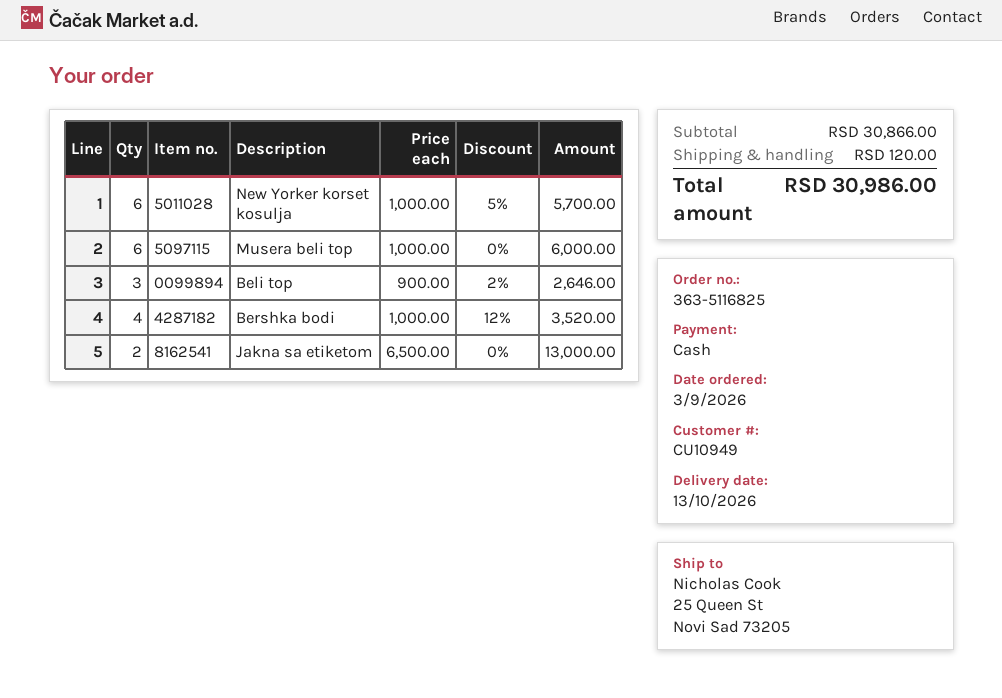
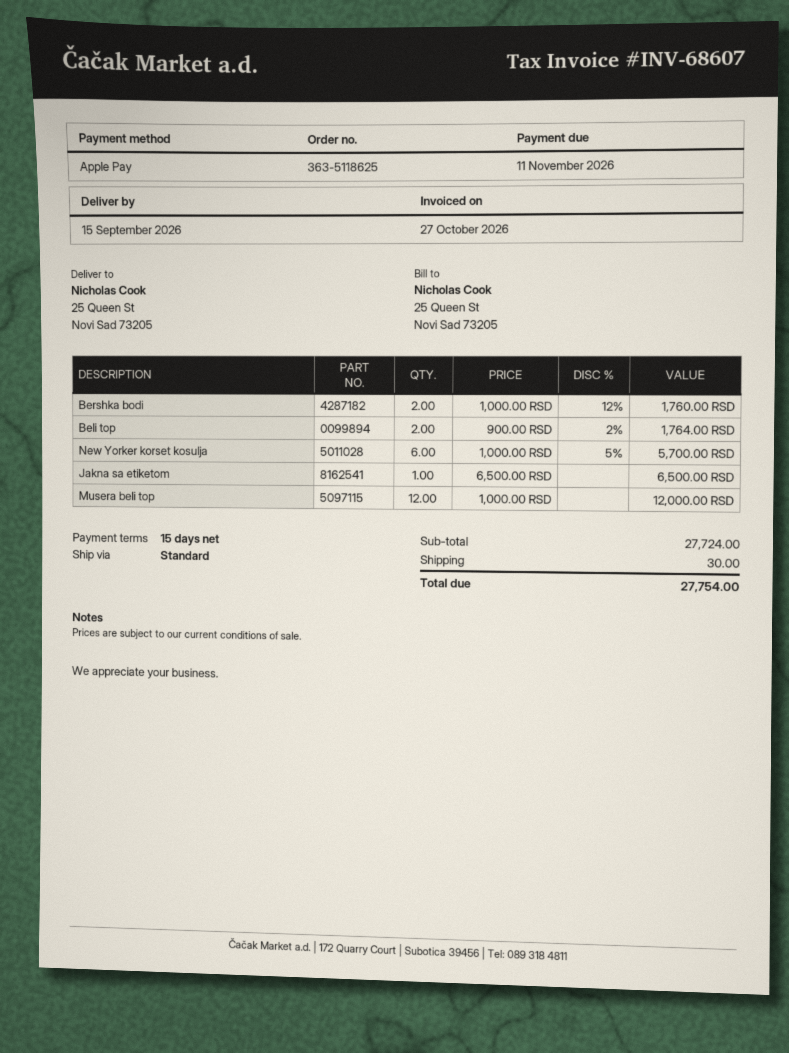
order number: 363-5116825 -> 363-5118625
delivery date: 2026-10-13 -> 2026-09-15
payment method: cash -> Apple Pay
Musera beli top: 6 x 1000.00 = 6000.00 -> 12 x 1000.00 = 12000.00
Beli top: 3 x 900.00 - 2% = 2646.00 -> 2 x 900.00 - 2% = 1764.00
Bershka bodi: 4 x 1000.00 - 12% = 3520.00 -> 2 x 1000.00 - 12% = 1760.00
Jakna sa etiketom: 2 x 6500.00 = 13000.00 -> 1 x 6500.00 = 6500.00
subtotal: 30866.00 -> 27724.00
shipping: 120.00 -> 30.00
total: 30986.00 -> 27754.00

